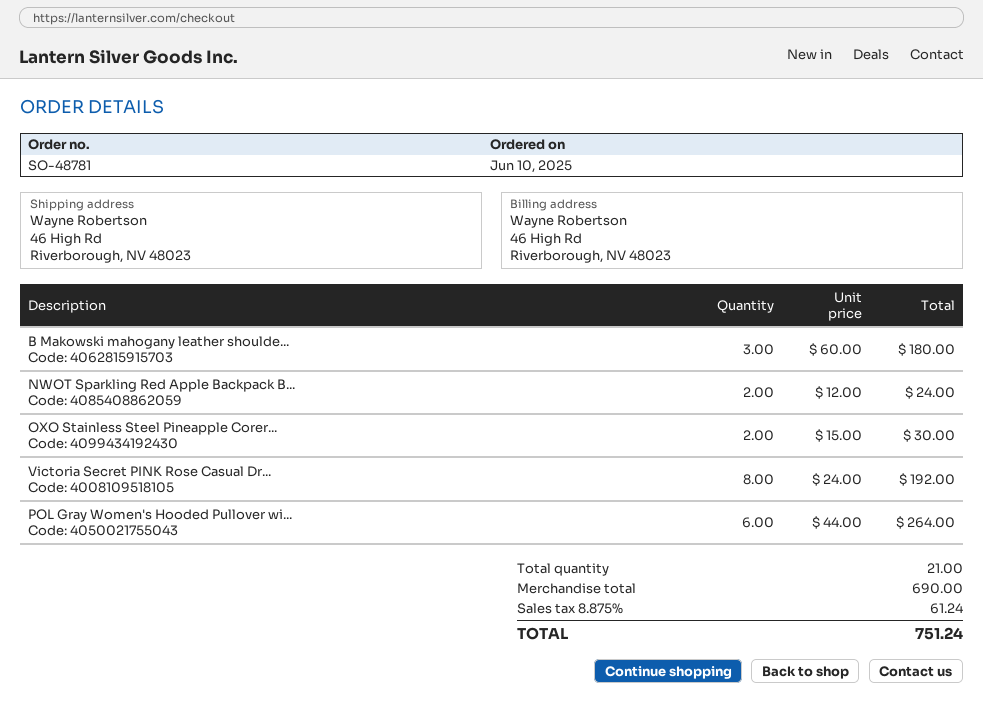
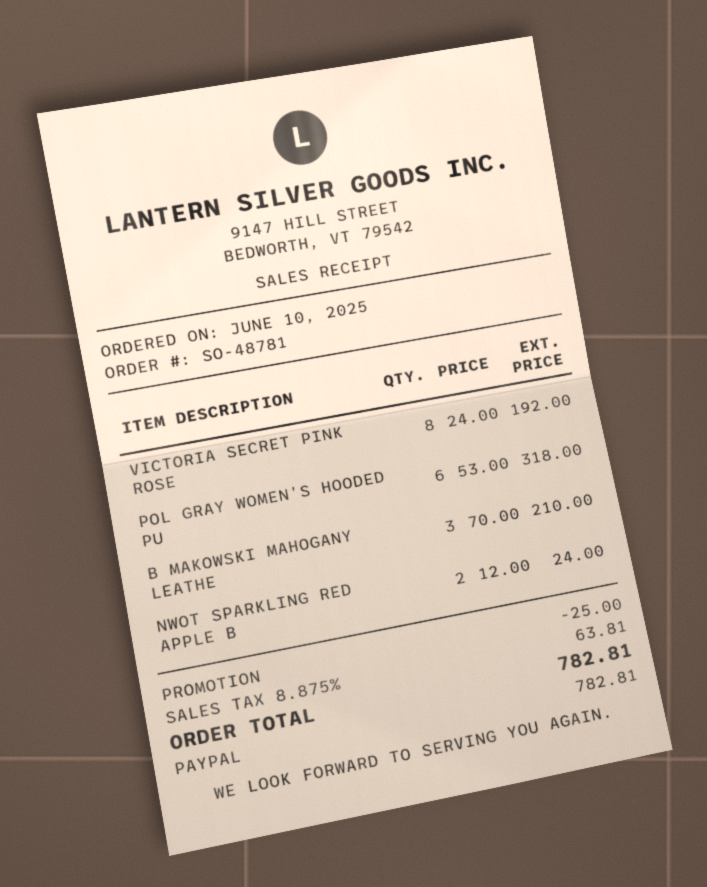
B Makowski mahogany leather shoulde...: 3 x 60.00 = 180.00 -> 3 x 70.00 = 210.00
OXO Stainless Steel Pineapple Corer...: 2 x 15.00 = 30.00 -> none
POL Gray Women's Hooded Pullover wi...: 6 x 44.00 = 264.00 -> 6 x 53.00 = 318.00
discount: none -> 25.00
tax: 8.875% = 61.24 -> 8.875% = 63.81
total: 751.24 -> 782.81

